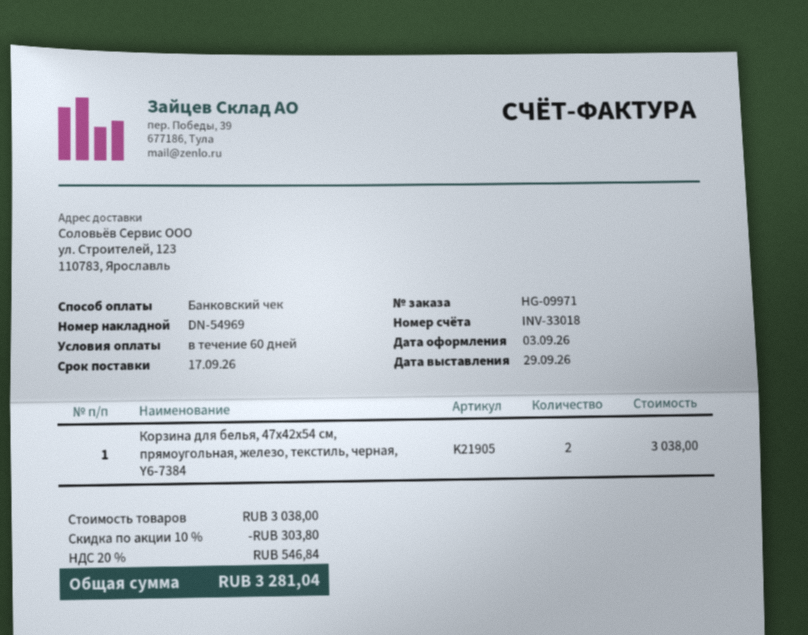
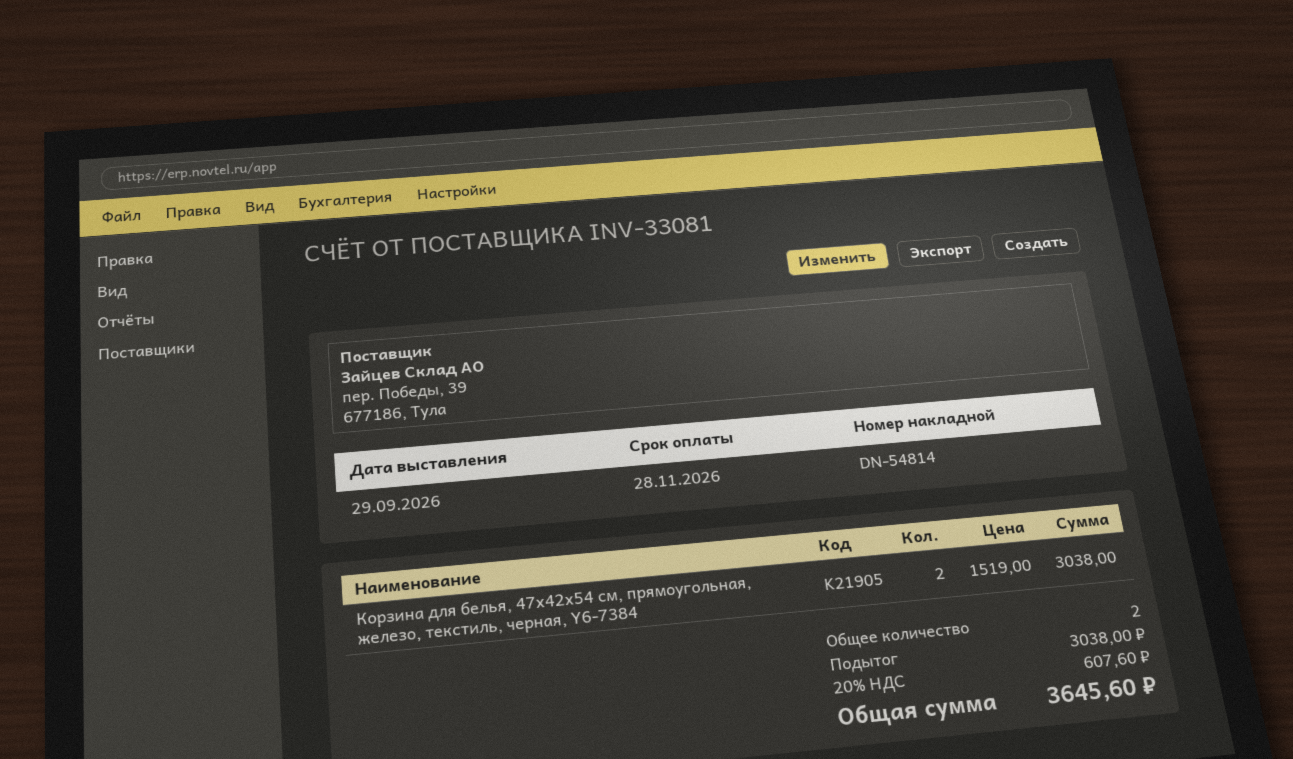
delivery note number: DN-54969 -> DN-54814
invoice number: INV-33018 -> INV-33081
discount: 10% = 303.80 -> none
tax: 20% = 546.84 -> 20% = 607.60
total: 3281.04 -> 3645.60

